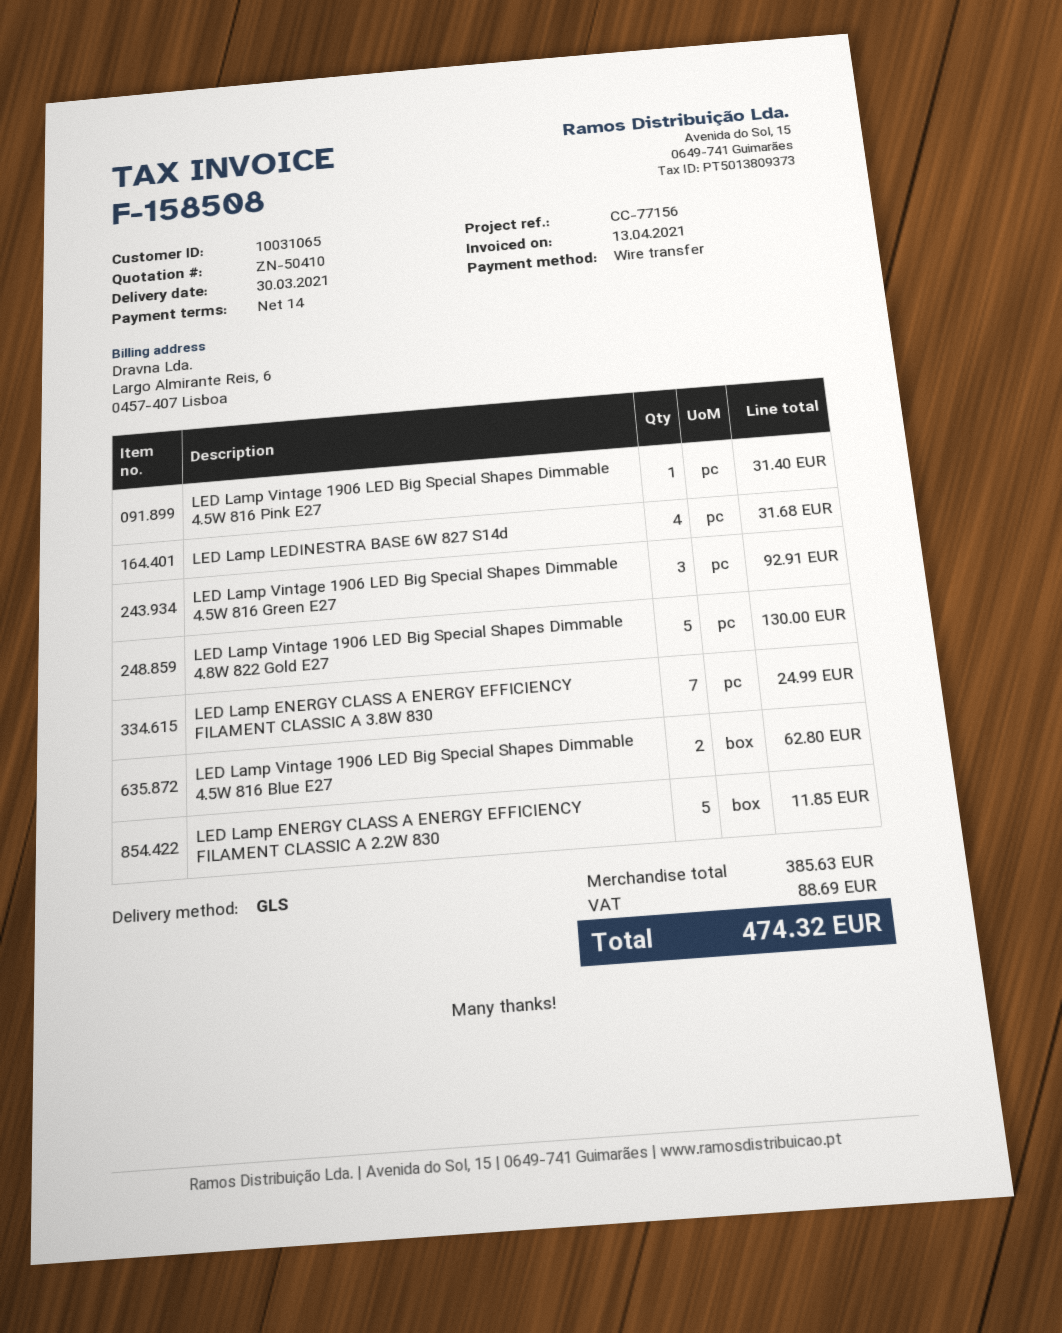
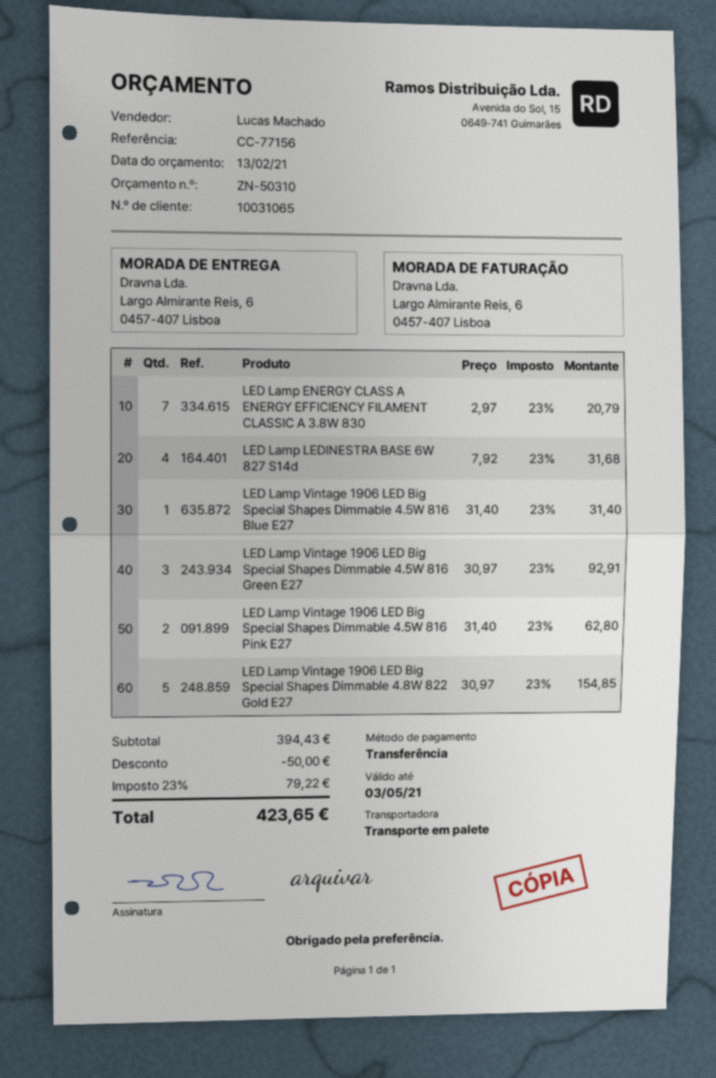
quote number: ZN-50410 -> ZN-50310
shipping method: GLS -> pallet freight
LED Lamp Vintage 1906 LED Big Special Shapes Dimmable 4.5W 816 Pink E27: 1 for 31.40 -> 2 for 62.80
LED Lamp Vintage 1906 LED Big Special Shapes Dimmable 4.8W 822 Gold E27: 5 for 130.00 -> 5 for 154.85
LED Lamp ENERGY CLASS A ENERGY EFFICIENCY FILAMENT CLASSIC A 3.8W 830: 7 for 24.99 -> 7 for 20.79
LED Lamp Vintage 1906 LED Big Special Shapes Dimmable 4.5W 816 Blue E27: 2 for 62.80 -> 1 for 31.40
LED Lamp ENERGY CLASS A ENERGY EFFICIENCY FILAMENT CLASSIC A 2.2W 830: 5 for 11.85 -> none
subtotal: 385.63 -> 394.43
discount: none -> 50.00
tax: 88.69 -> 79.22
total: 474.32 -> 423.65

